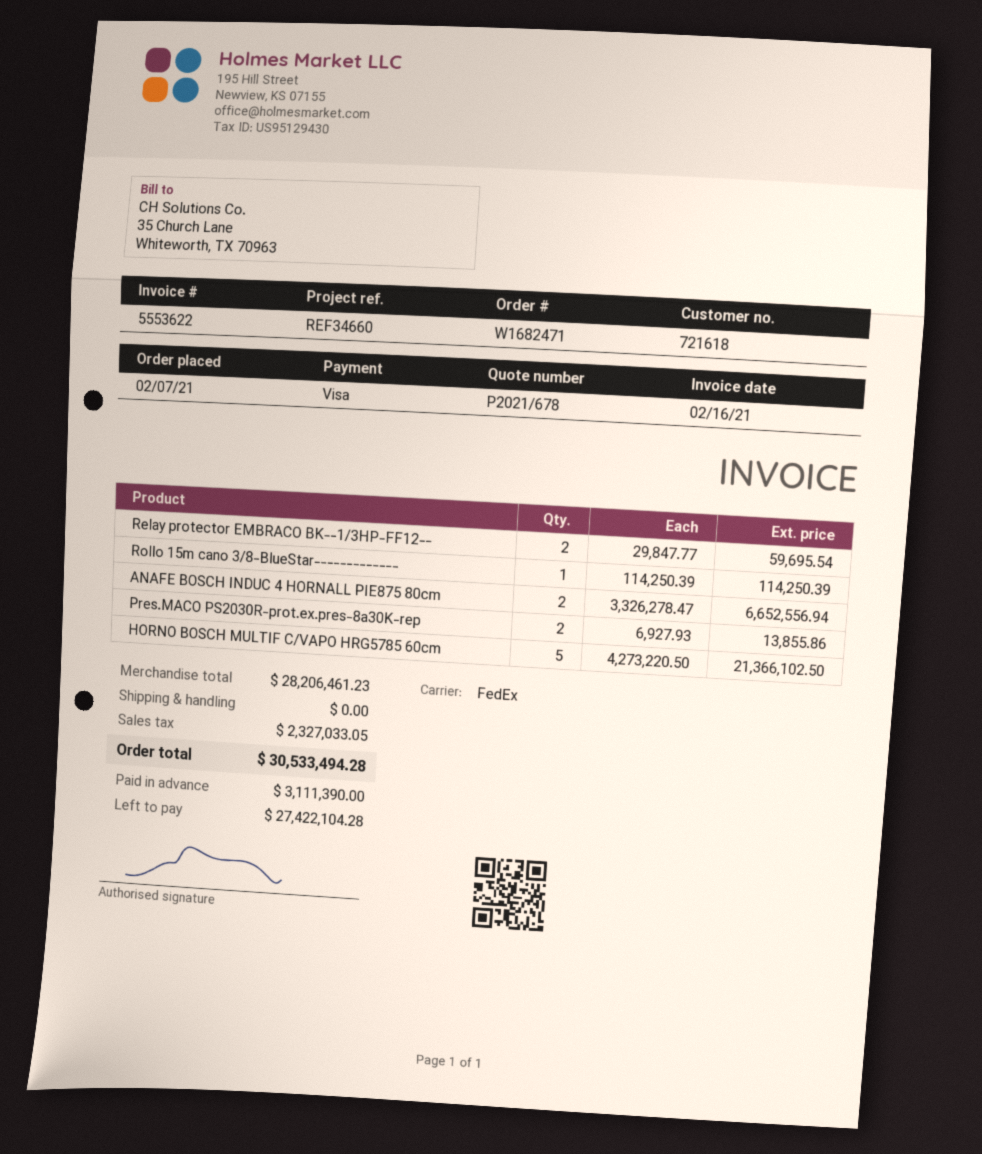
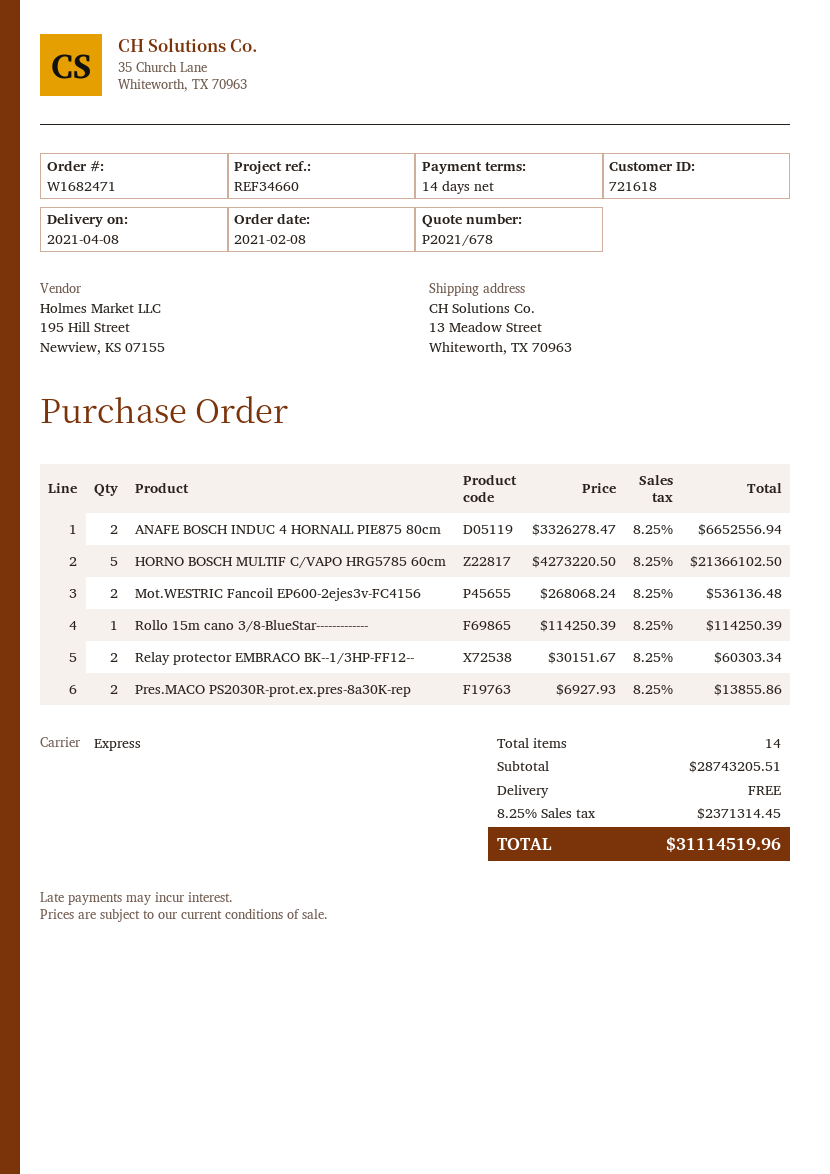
order date: 2021-02-07 -> 2021-02-08
shipping method: FedEx -> express
Relay protector EMBRACO BK--1/3HP-FF12--: 2 x 29847.77 = 59695.54 -> 2 x 30151.67 = 60303.34
Mot.WESTRIC Fancoil EP600-2ejes3v-FC4156: none -> 2 x 268068.24 = 536136.48
subtotal: 28206461.23 -> 28743205.51
tax: 2327033.05 -> 2371314.45
total: 30533494.28 -> 31114519.96

